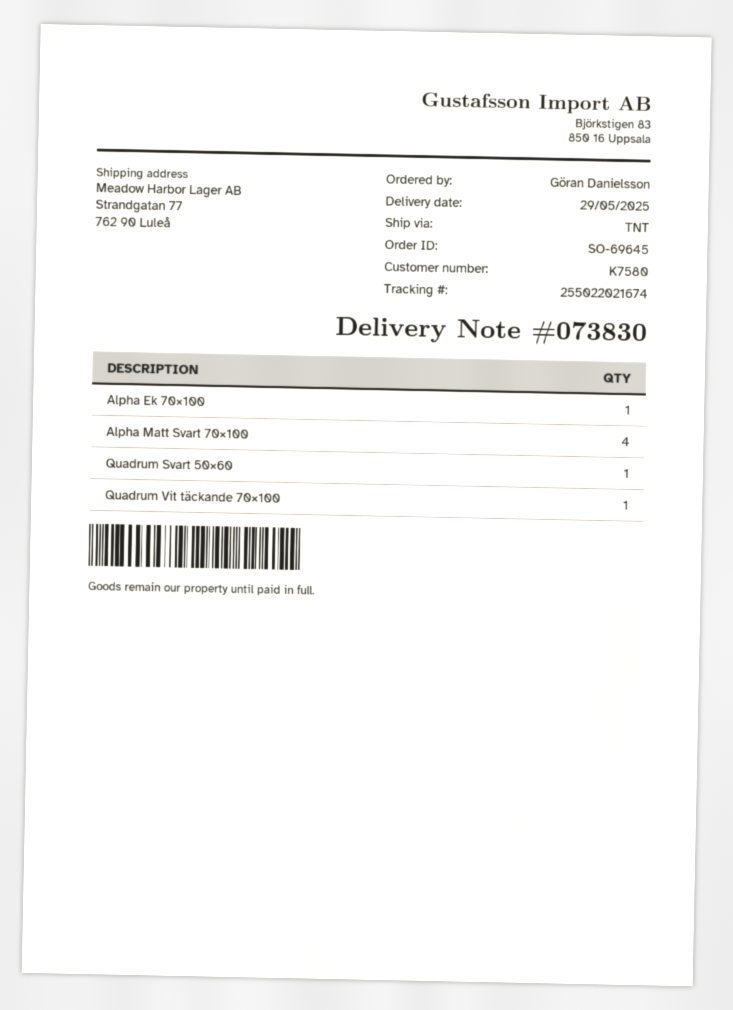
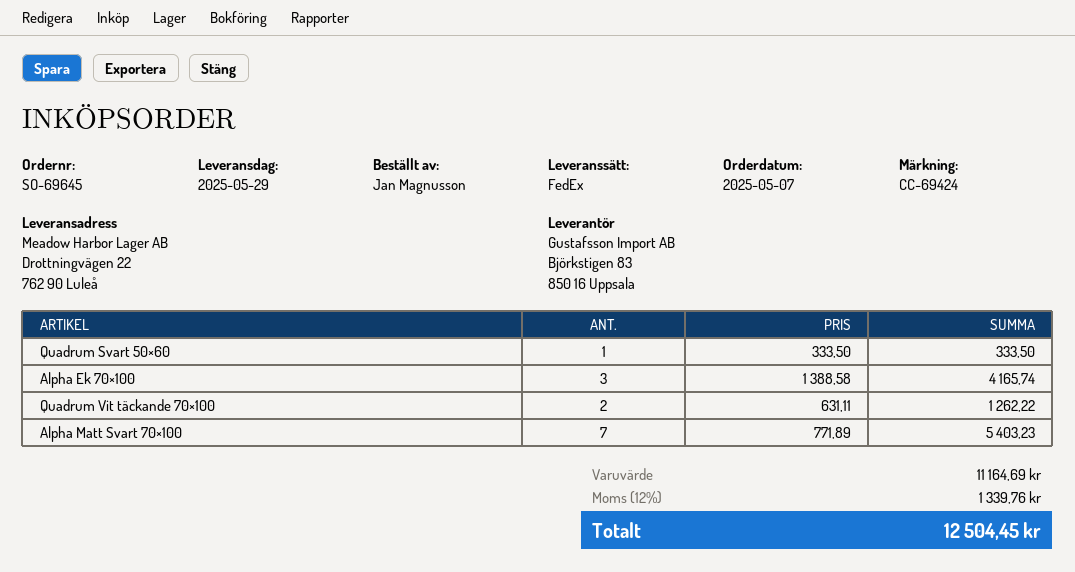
ordered by: Göran Danielsson -> Jan Magnusson
shipping method: TNT -> FedEx
ship to: Strandgatan 77, 762 90 Luleå -> Drottningvägen 22, 762 90 Luleå
Alpha Ek 70×100: 1 -> 3
Alpha Matt Svart 70×100: 4 -> 7
Quadrum Vit täckande 70×100: 1 -> 2

